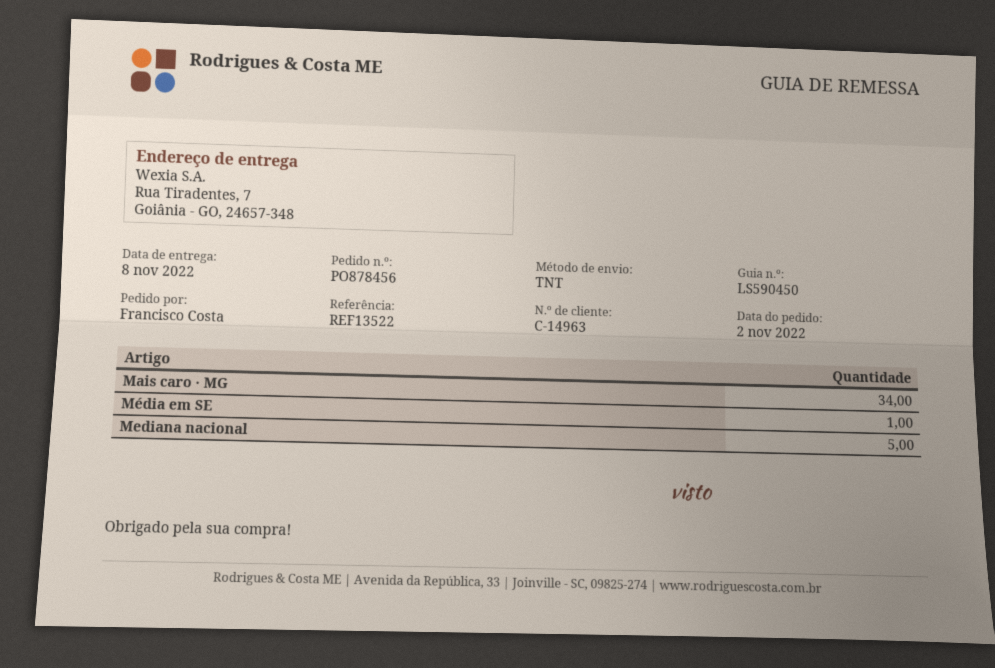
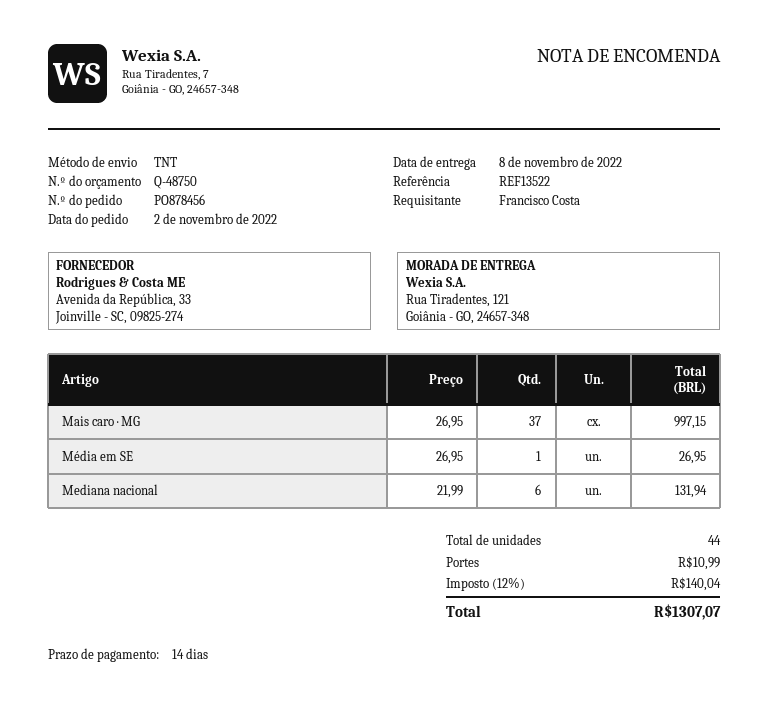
ship to: Rua Tiradentes, 7, Goiânia - GO, 24657-348 -> Rua Tiradentes, 121, Goiânia - GO, 24657-348
Mais caro · MG: 34 -> 37
Mediana nacional: 5 -> 6

